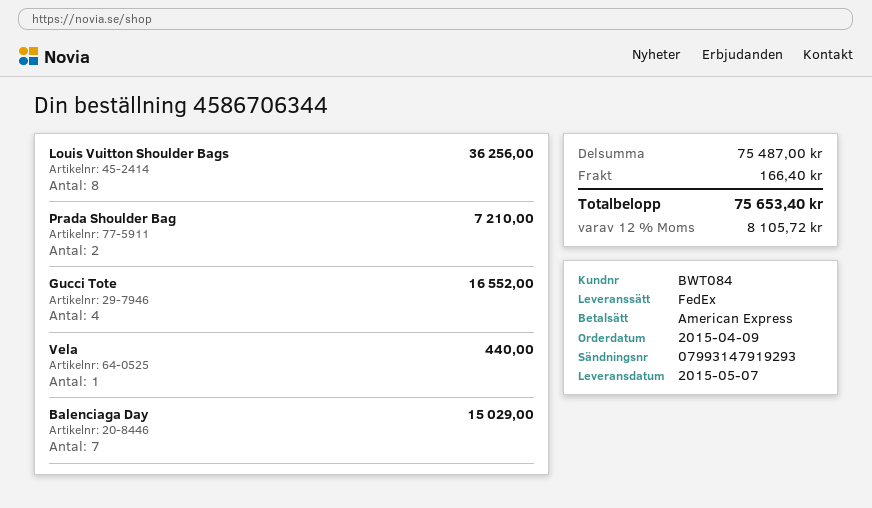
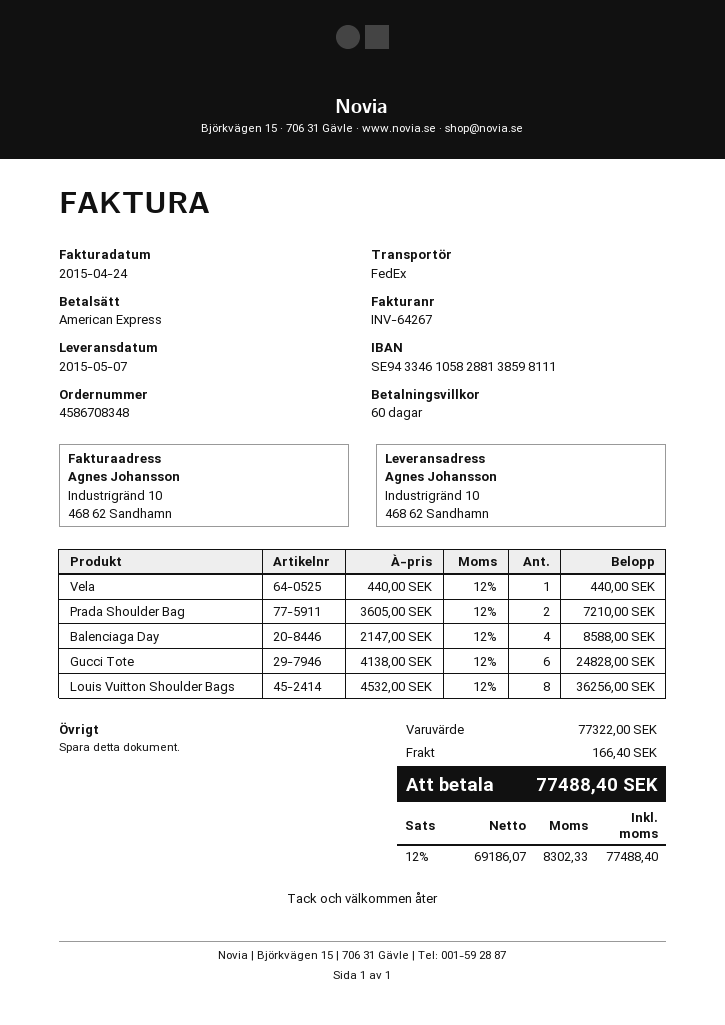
order number: 4586706344 -> 4586708348
Gucci Tote: 4 for 16552.00 -> 6 for 24828.00
Balenciaga Day: 7 for 15029.00 -> 4 for 8588.00
subtotal: 75487.00 -> 77322.00
tax: 12% = 8105.72 -> 12% = 8302.33
total: 75653.40 -> 77488.40

